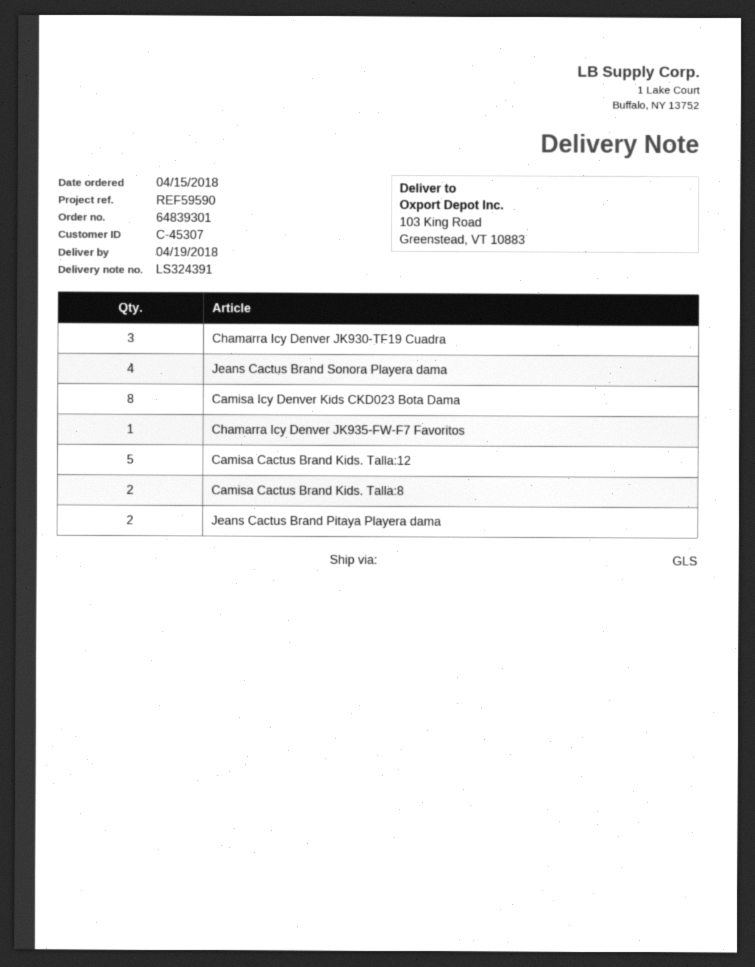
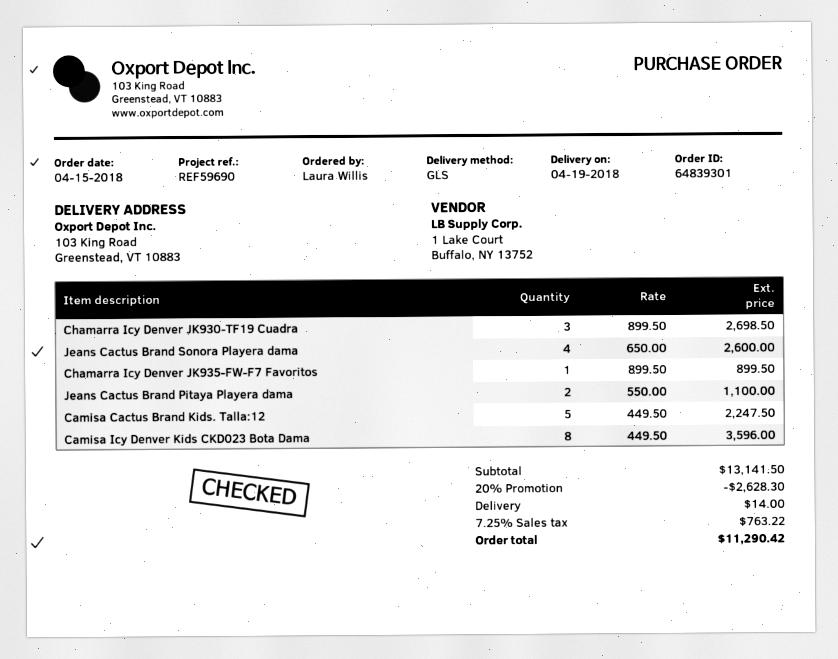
reference: REF59590 -> REF59690
Camisa Cactus Brand Kids. Talla:8: 2 -> none

